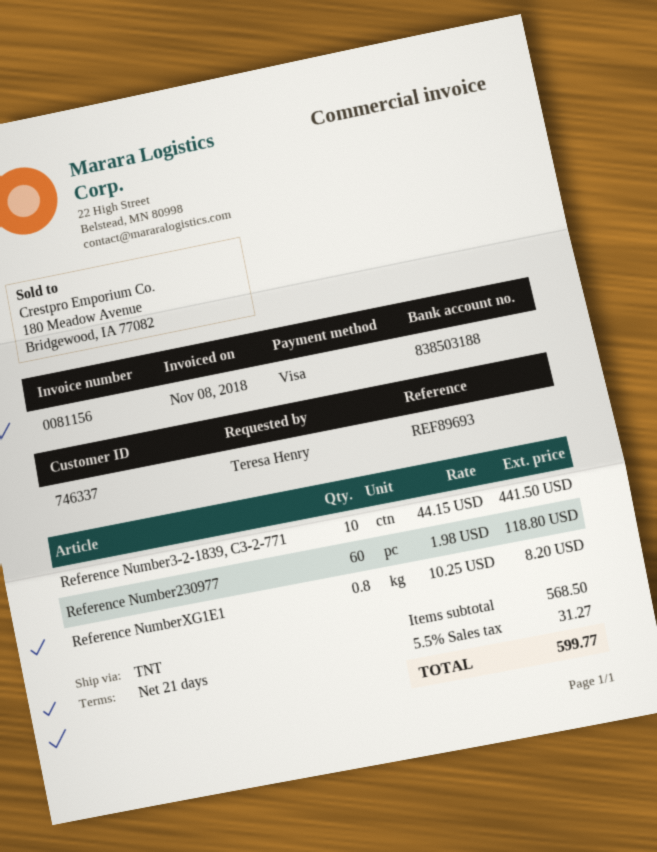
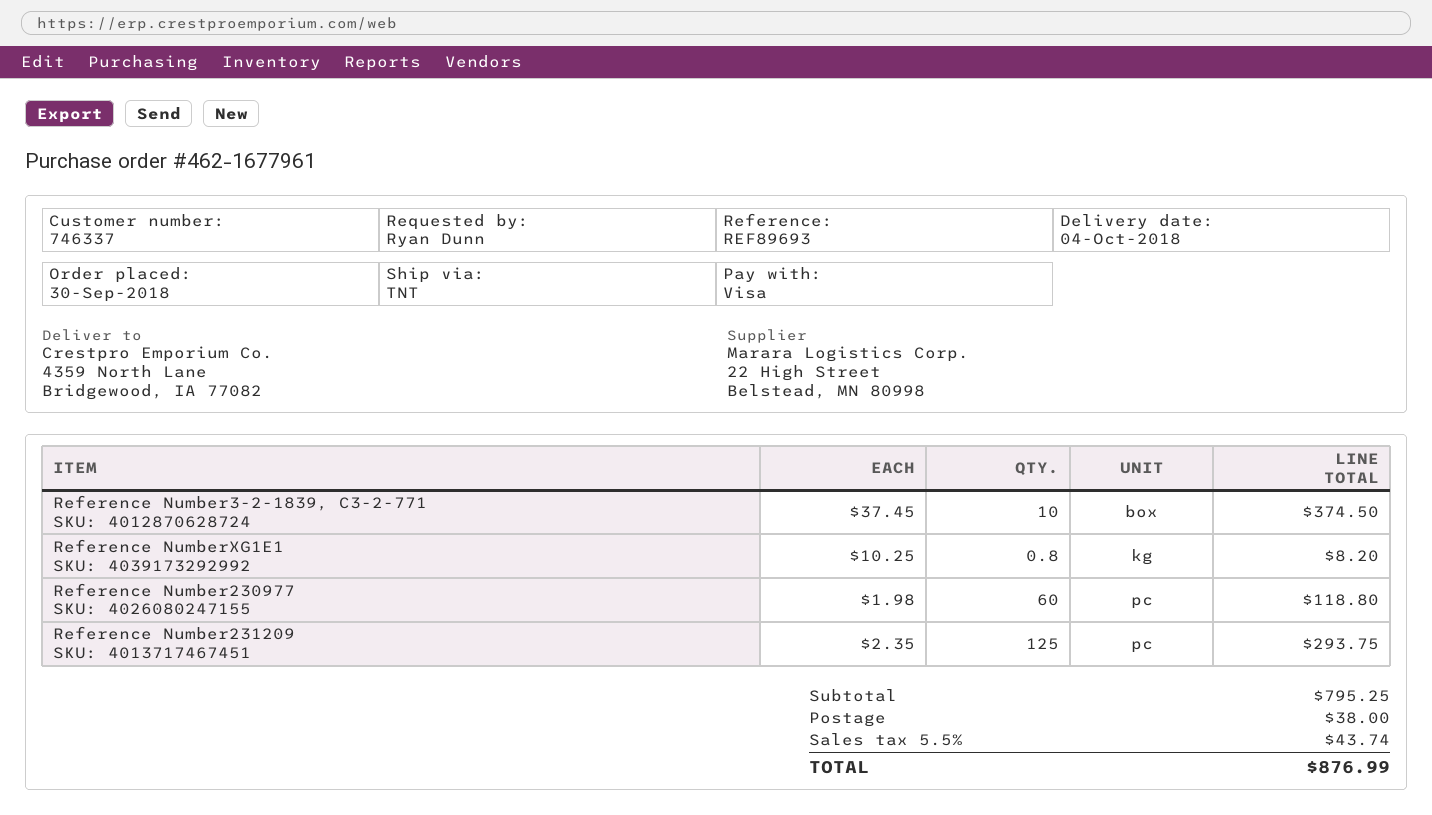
ordered by: Teresa Henry -> Ryan Dunn
Reference Number3-2-1839, C3-2-771: 10 x 44.15 = 441.50 -> 10 x 37.45 = 374.50
Reference Number231209: none -> 125 x 2.35 = 293.75
subtotal: 568.50 -> 795.25
shipping: none -> 38.00
tax: 5.5% = 31.27 -> 5.5% = 43.74
total: 599.77 -> 876.99

